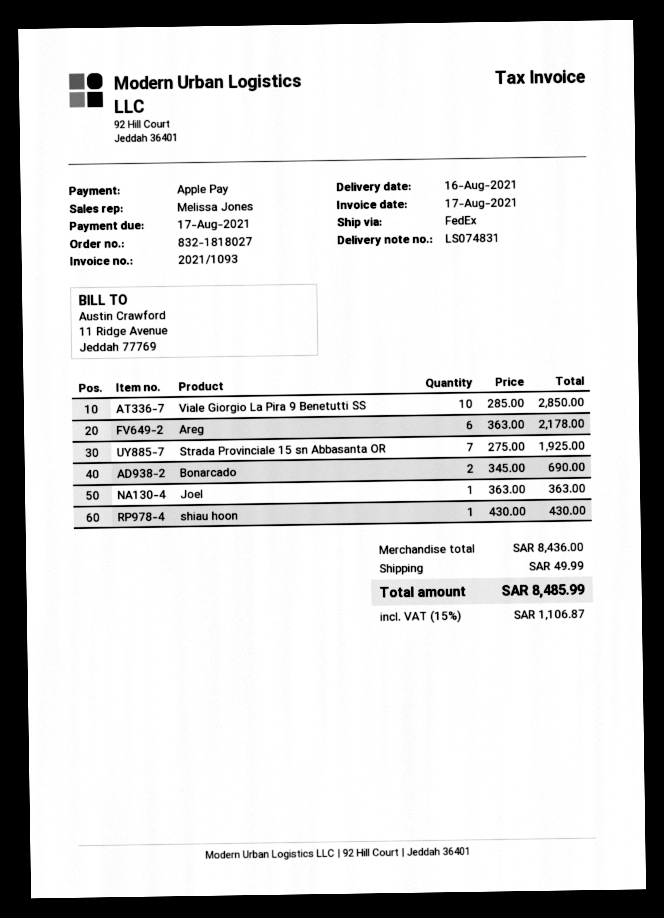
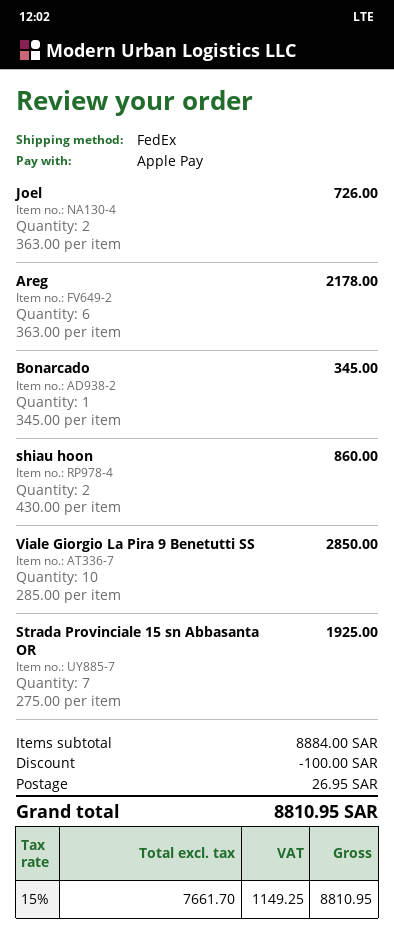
Bonarcado: 2 x 345.00 = 690.00 -> 1 x 345.00 = 345.00
Joel: 1 x 363.00 = 363.00 -> 2 x 363.00 = 726.00
shiau hoon: 1 x 430.00 = 430.00 -> 2 x 430.00 = 860.00
subtotal: 8436.00 -> 8884.00
discount: none -> 100.00
shipping: 49.99 -> 26.95
tax: 15% = 1106.87 -> 15% = 1149.25
total: 8485.99 -> 8810.95

